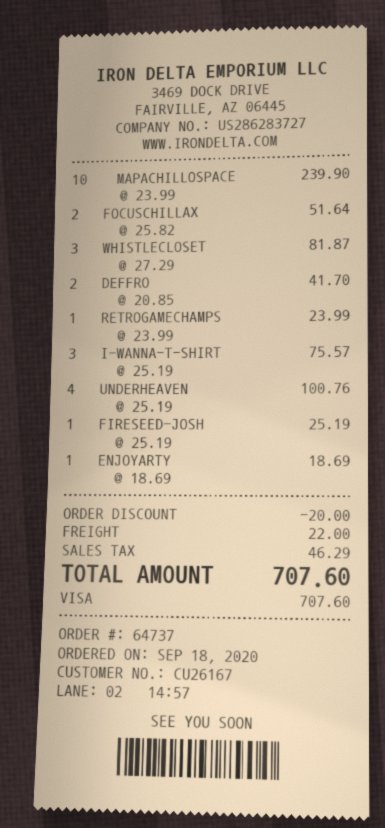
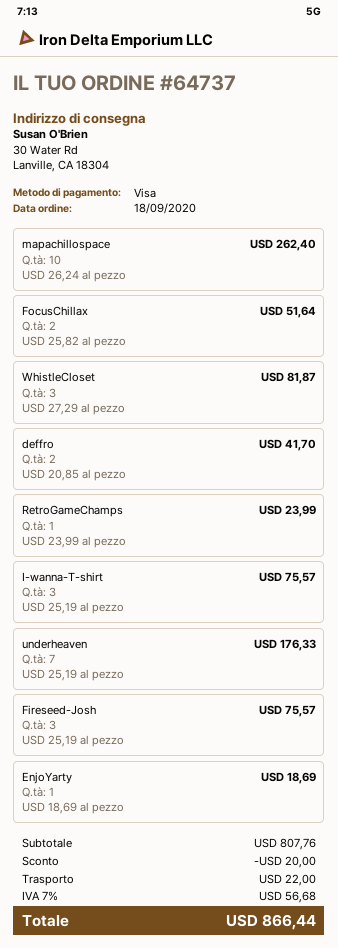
MAPACHILLOSPACE: 10 x 23.99 = 239.90 -> 10 x 26.24 = 262.40
UNDERHEAVEN: 4 x 25.19 = 100.76 -> 7 x 25.19 = 176.33
FIRESEED-JOSH: 1 x 25.19 = 25.19 -> 3 x 25.19 = 75.57
tax: 46.29 -> 56.68
total: 707.60 -> 866.44

